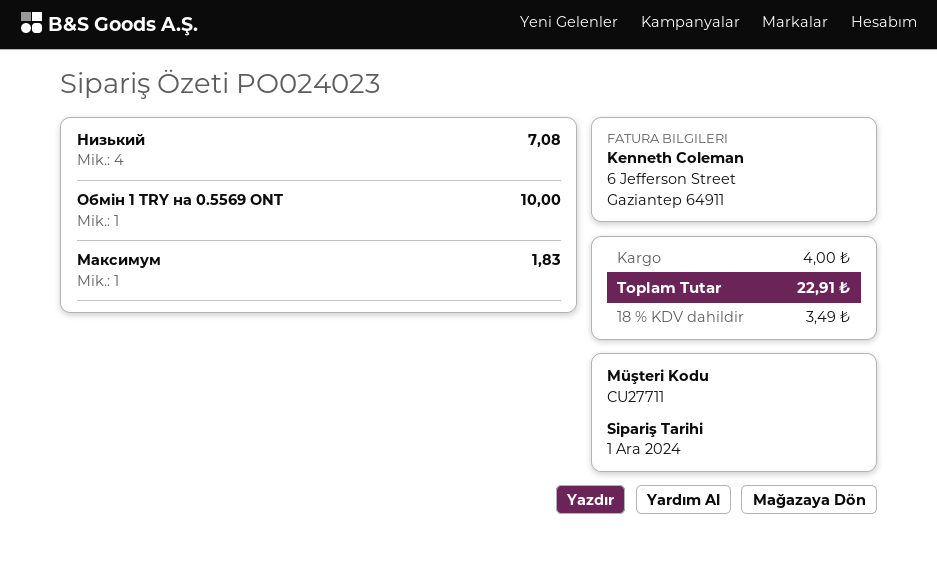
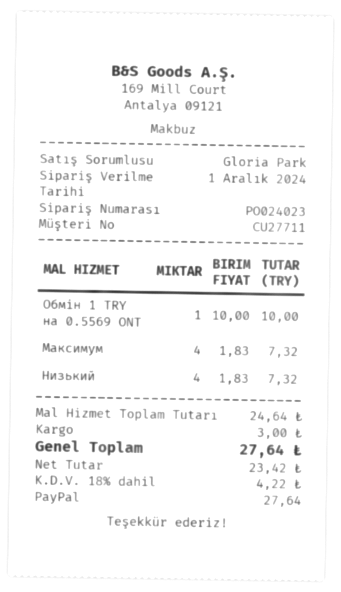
Низький: 4 for 7.08 -> 4 for 7.32
Максимум: 1 for 1.83 -> 4 for 7.32
shipping: 4.00 -> 3.00
tax: 18% = 3.49 -> 18% = 4.22
total: 22.91 -> 27.64

